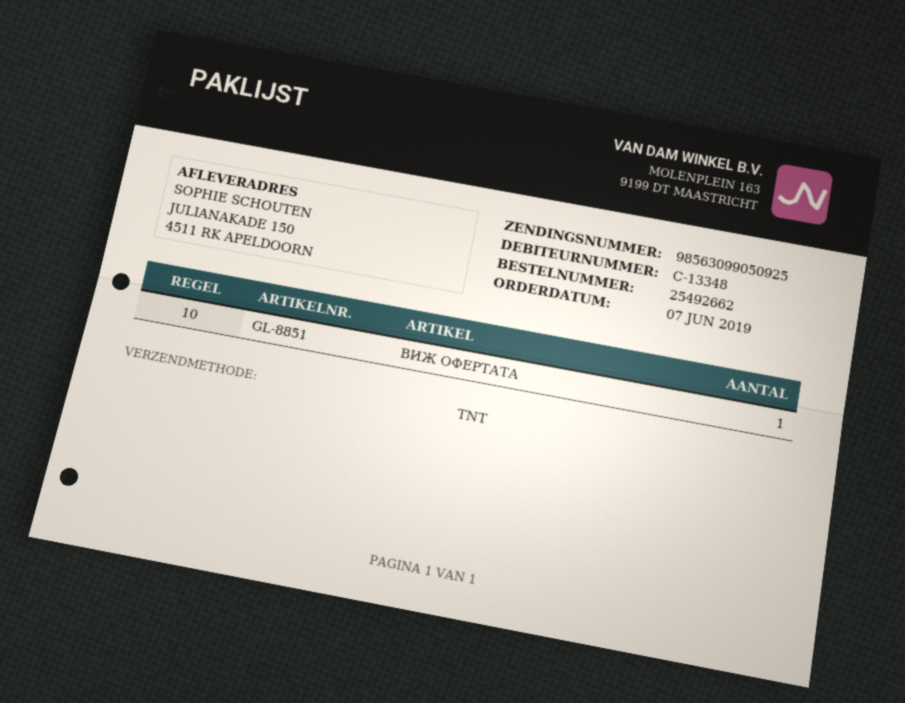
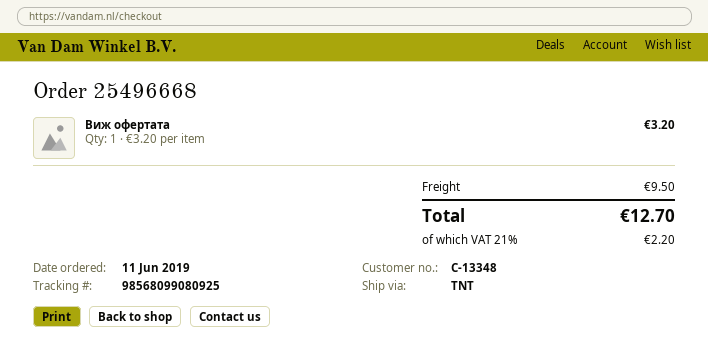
order number: 25492662 -> 25496668
order date: 2019-06-07 -> 2019-06-11
tracking number: 98563099050925 -> 98568099080925

